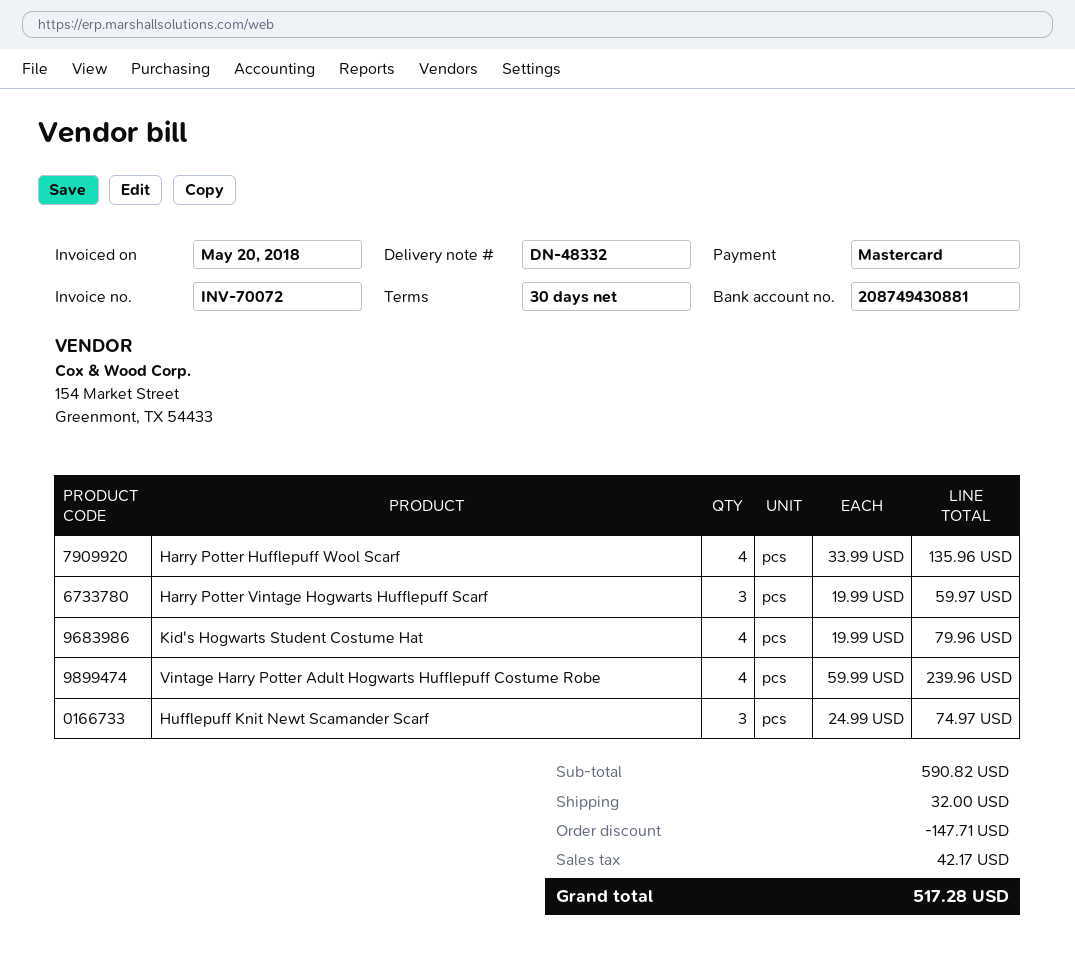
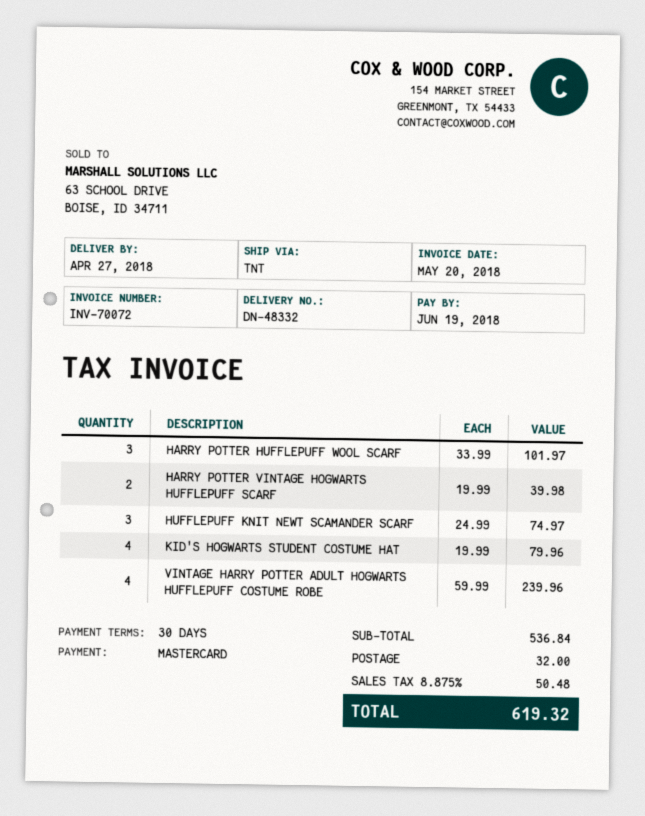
Harry Potter Hufflepuff Wool Scarf: 4 x 33.99 = 135.96 -> 3 x 33.99 = 101.97
Harry Potter Vintage Hogwarts Hufflepuff Scarf: 3 x 19.99 = 59.97 -> 2 x 19.99 = 39.98
subtotal: 590.82 -> 536.84
discount: 147.71 -> none
tax: 42.17 -> 50.48
total: 517.28 -> 619.32

